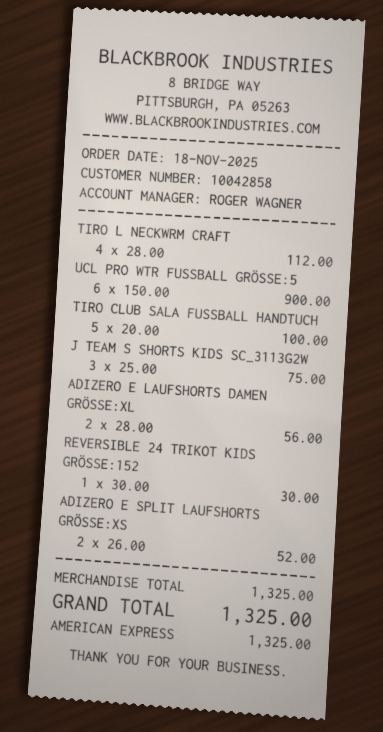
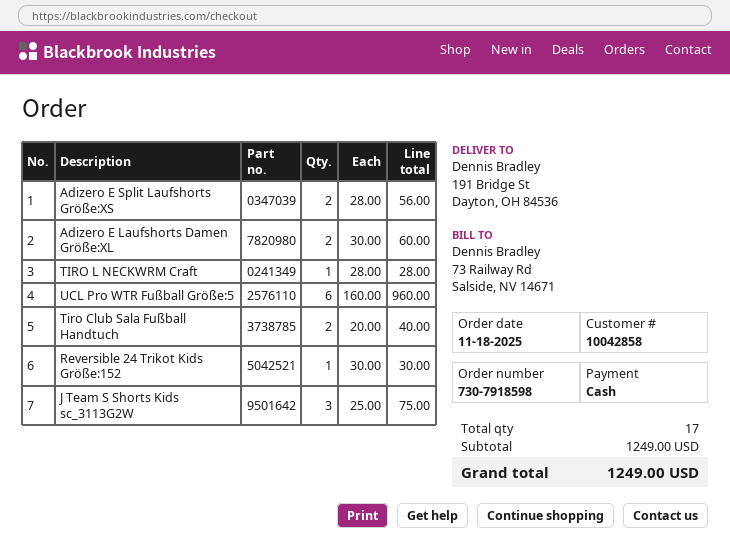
payment method: American Express -> cash
TIRO L NECKWRM CRAFT: 4 x 28.00 = 112.00 -> 1 x 28.00 = 28.00
UCL PRO WTR FUSSBALL GRÖSSE:5: 6 x 150.00 = 900.00 -> 6 x 160.00 = 960.00
TIRO CLUB SALA FUSSBALL HANDTUCH: 5 x 20.00 = 100.00 -> 2 x 20.00 = 40.00
ADIZERO E LAUFSHORTS DAMEN GRÖSSE:XL: 2 x 28.00 = 56.00 -> 2 x 30.00 = 60.00
ADIZERO E SPLIT LAUFSHORTS GRÖSSE:XS: 2 x 26.00 = 52.00 -> 2 x 28.00 = 56.00
subtotal: 1325.00 -> 1249.00
total: 1325.00 -> 1249.00

